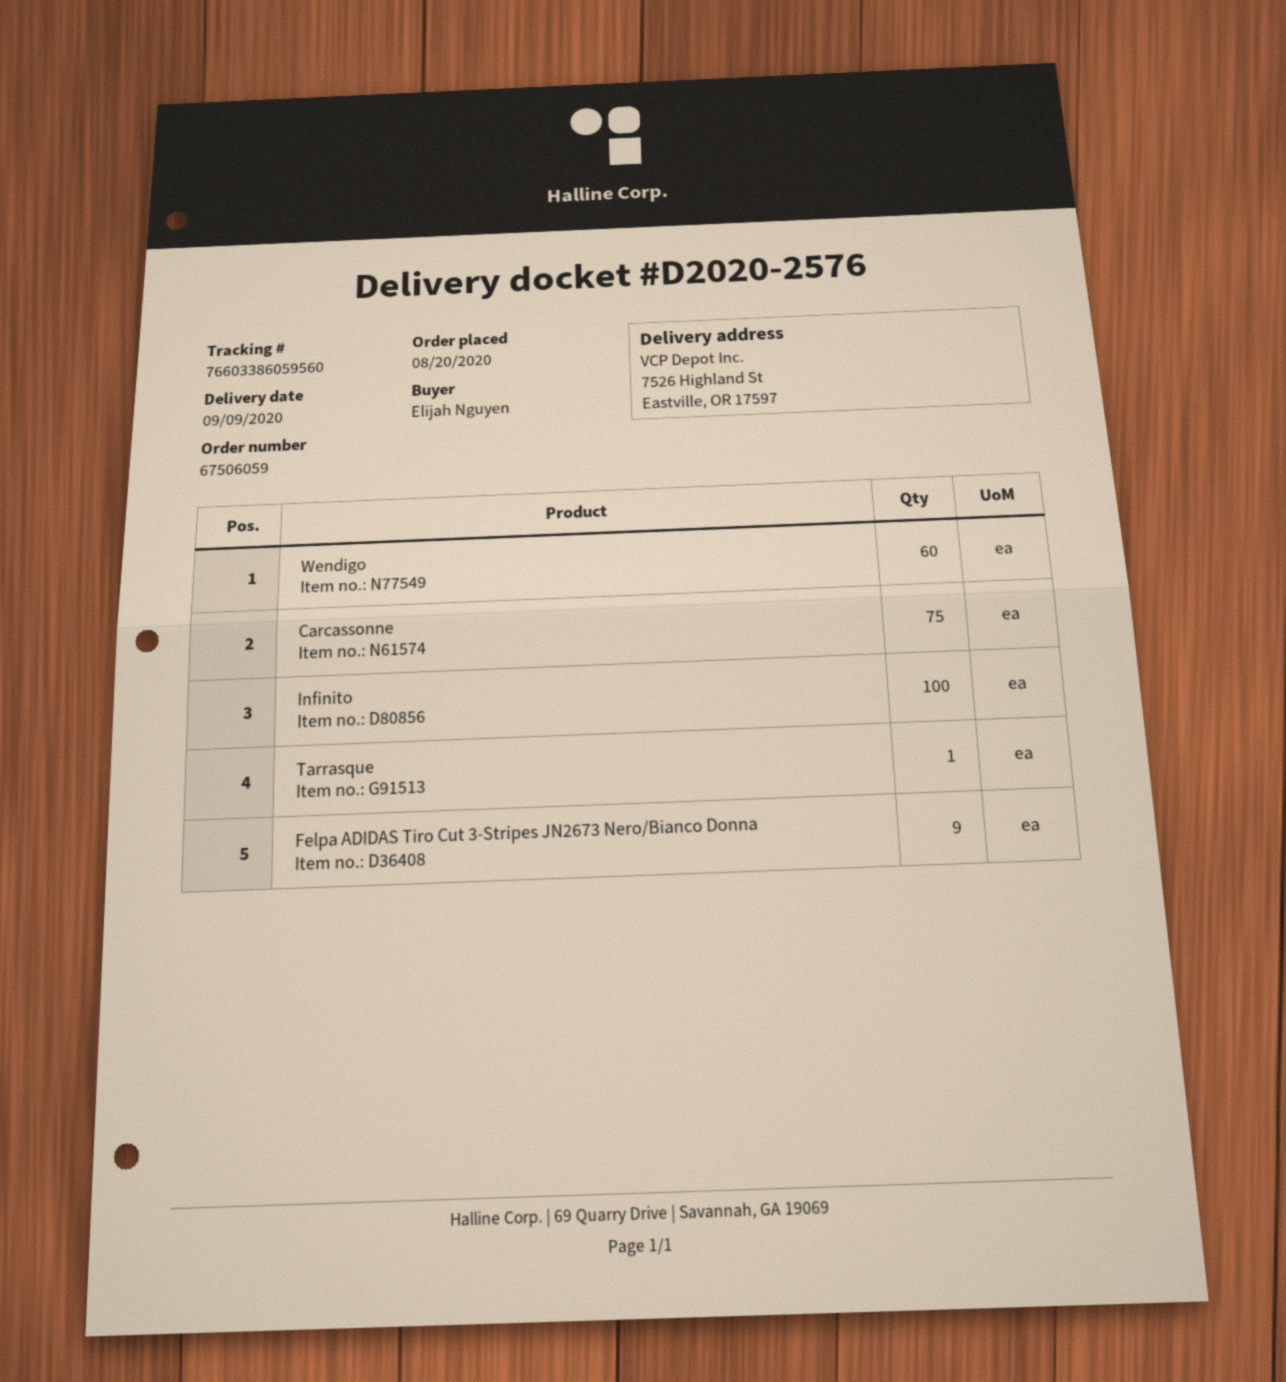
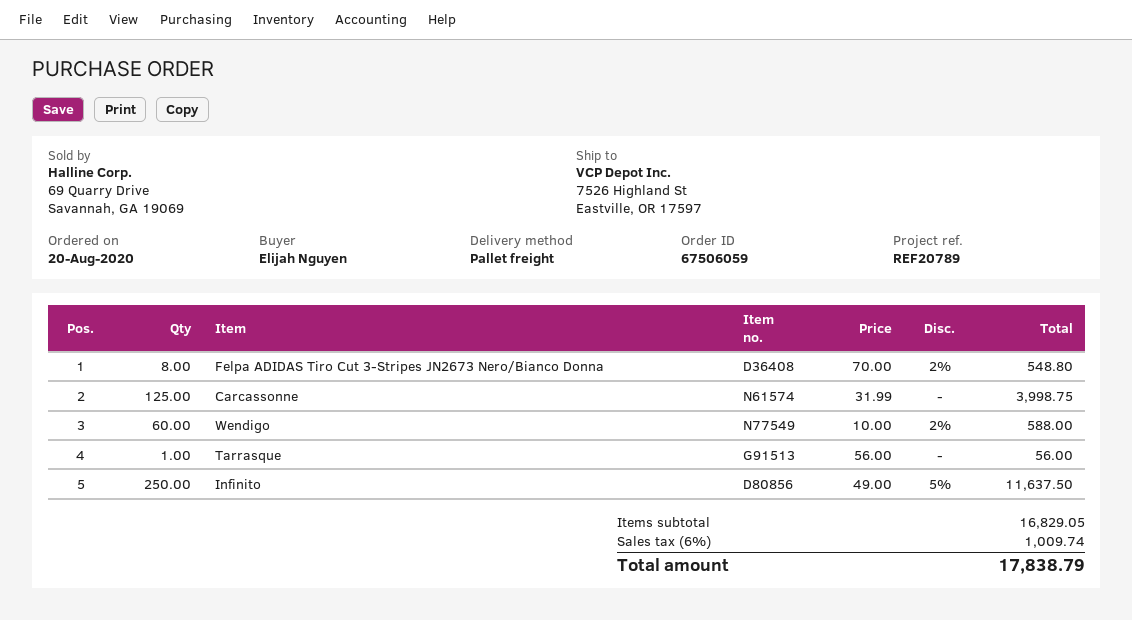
Carcassonne: 75 -> 125
Infinito: 100 -> 250
Felpa ADIDAS Tiro Cut 3-Stripes JN2673 Nero/Bianco Donna: 9 -> 8

